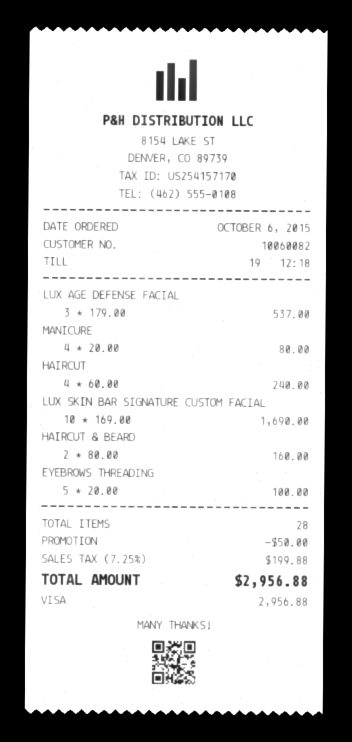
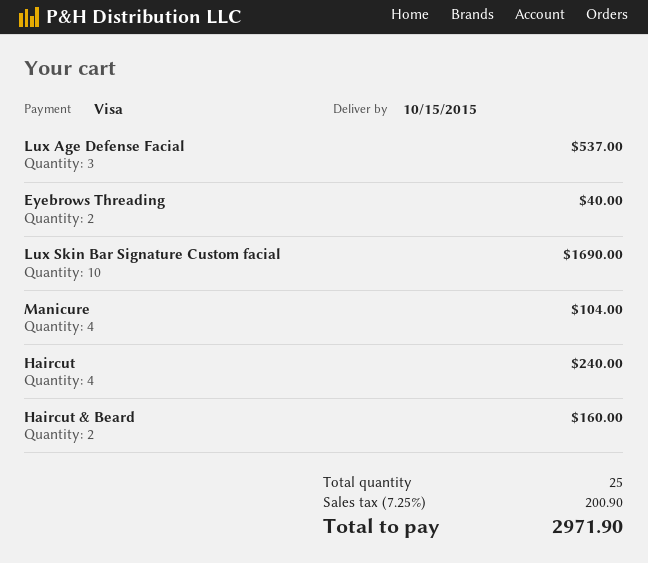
MANICURE: 4 for 80.00 -> 4 for 104.00
EYEBROWS THREADING: 5 for 100.00 -> 2 for 40.00
total quantity: 28 -> 25
discount: 50.00 -> none
tax: 7.25% = 199.88 -> 7.25% = 200.90
total: 2956.88 -> 2971.90

